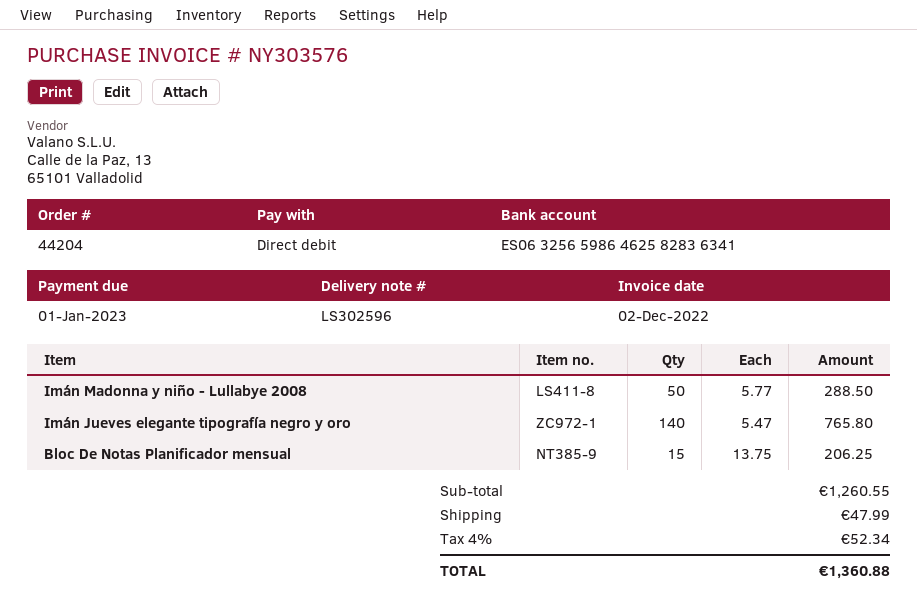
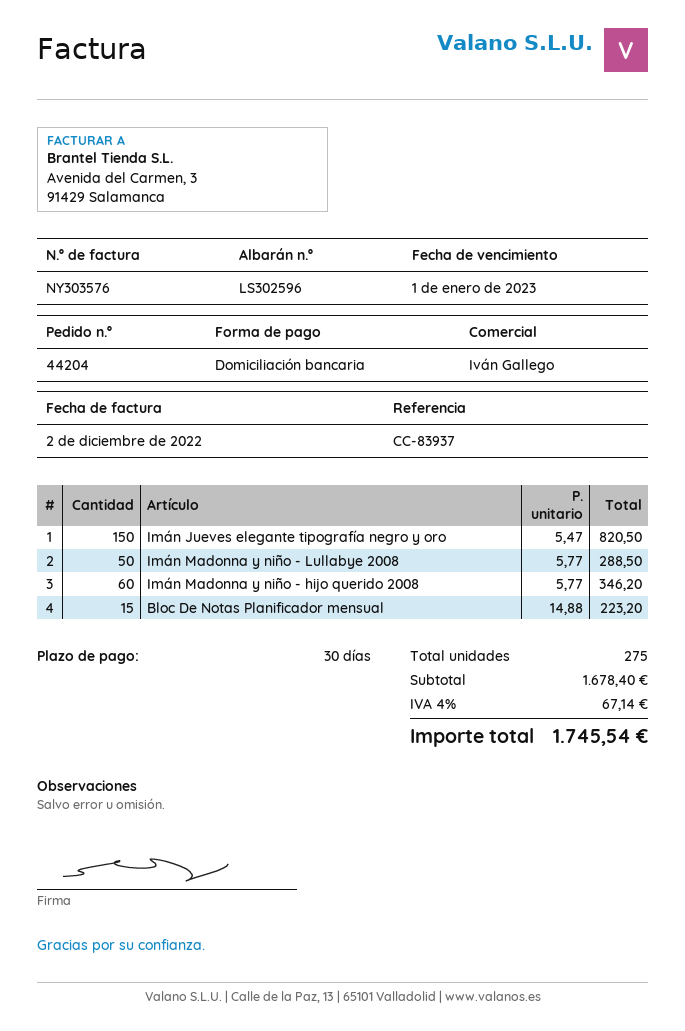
Imán Jueves elegante tipografía negro y oro: 140 x 5.47 = 765.80 -> 150 x 5.47 = 820.50
Bloc De Notas Planificador mensual: 15 x 13.75 = 206.25 -> 15 x 14.88 = 223.20
Imán Madonna y niño - hijo querido 2008: none -> 60 x 5.77 = 346.20
subtotal: 1260.55 -> 1678.40
shipping: 47.99 -> none
tax: 4% = 52.34 -> 4% = 67.14
total: 1360.88 -> 1745.54

